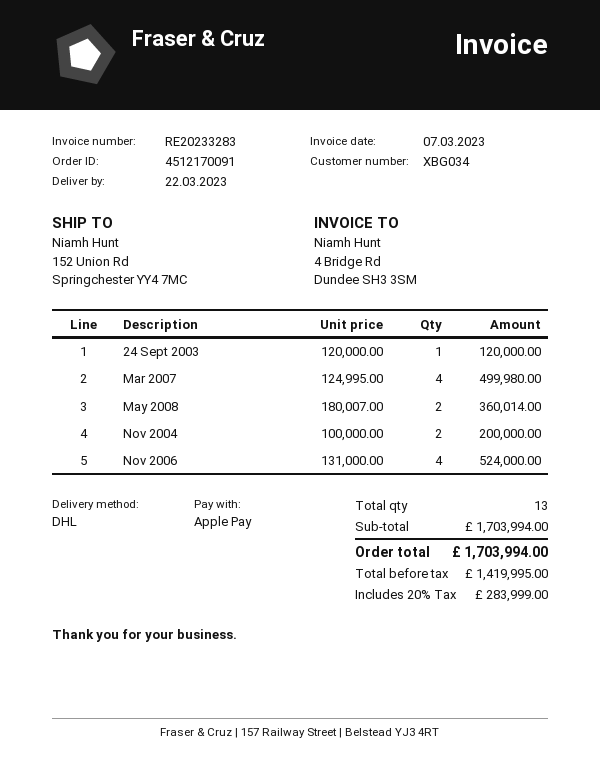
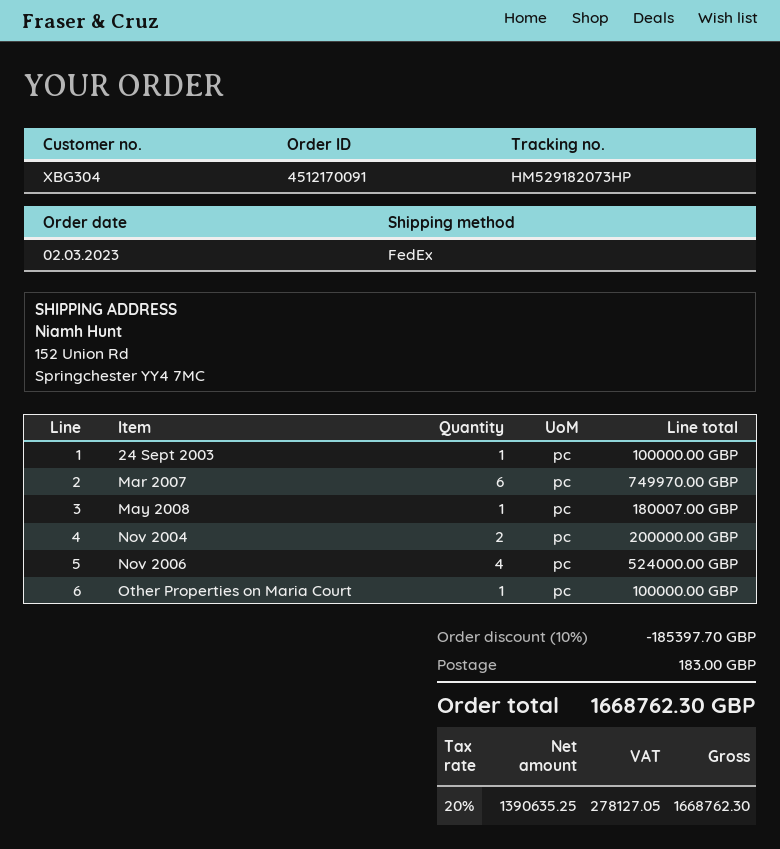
customer number: XBG034 -> XBG304
shipping method: DHL -> FedEx
24 Sept 2003: 1 for 120000.00 -> 1 for 100000.00
Mar 2007: 4 for 499980.00 -> 6 for 749970.00
May 2008: 2 for 360014.00 -> 1 for 180007.00
Other Properties on Maria Court: none -> 1 for 100000.00
discount: none -> 10% = 185397.70
shipping: none -> 183.00
net: 1419995.00 -> 1390635.25
tax: 20% = 283999.00 -> 20% = 278127.05
total: 1703994.00 -> 1668762.30

